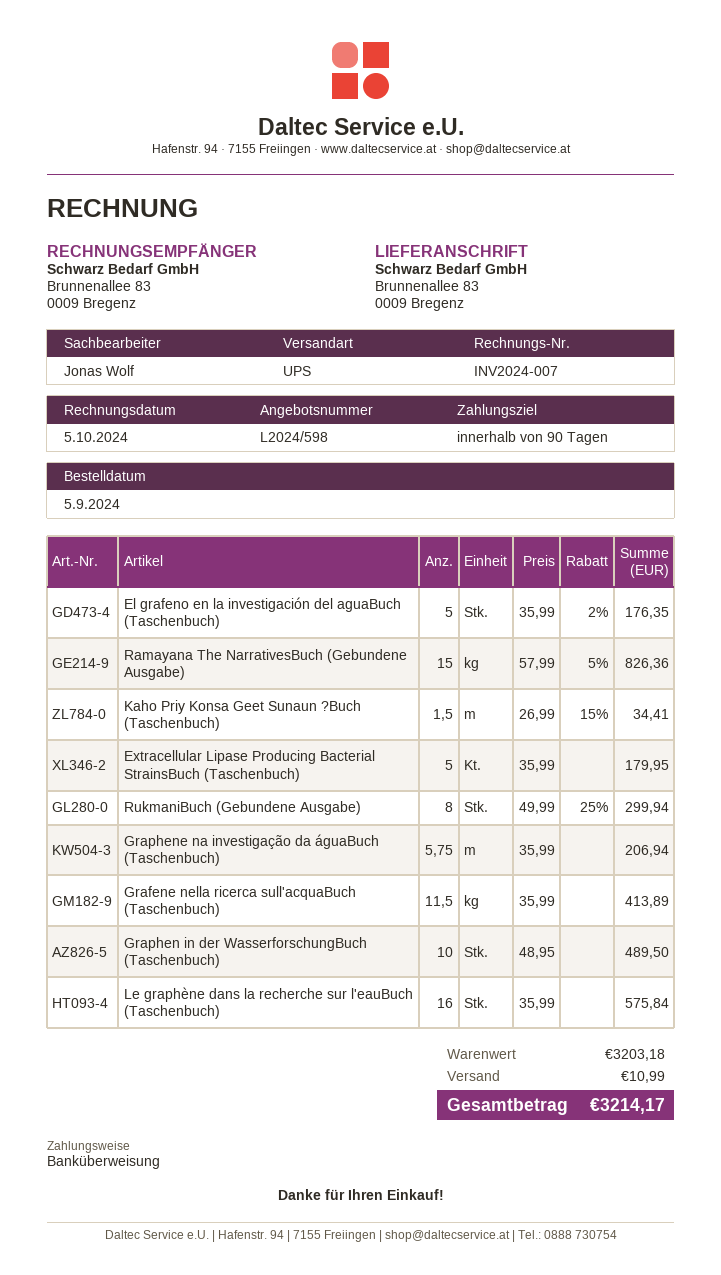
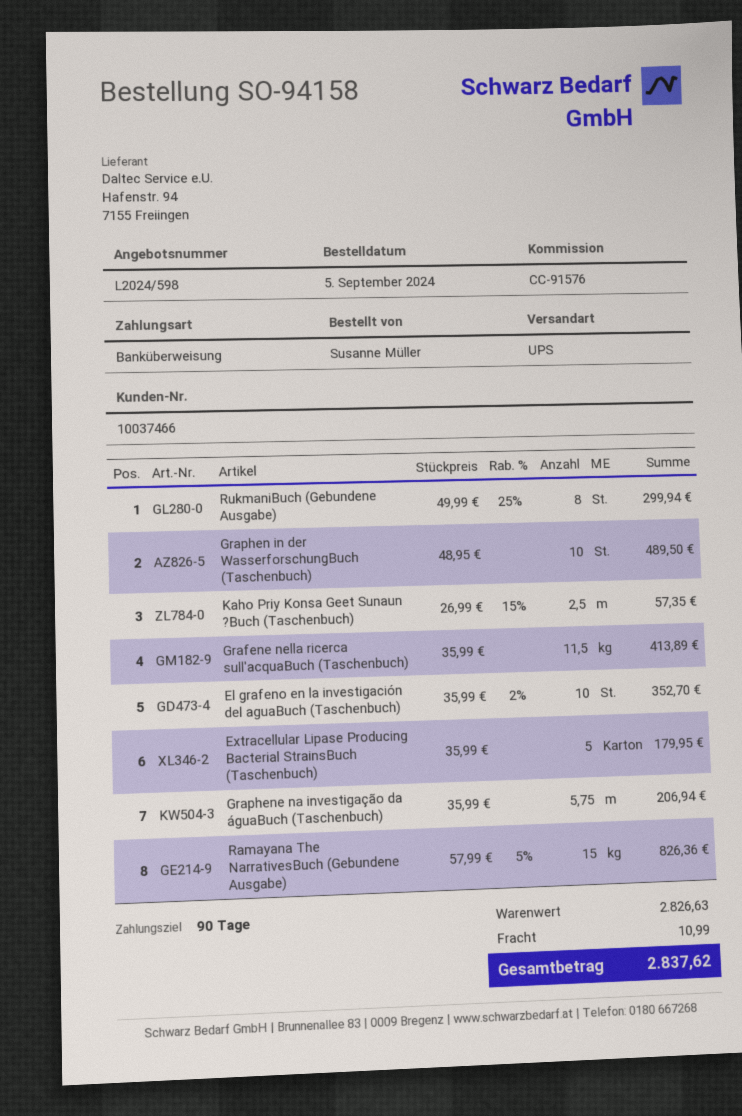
El grafeno en la investigación del aguaBuch (Taschenbuch): 5 x 35.99 - 2% = 176.35 -> 10 x 35.99 - 2% = 352.70
Kaho Priy Konsa Geet Sunaun ?Buch (Taschenbuch): 1.5 x 26.99 - 15% = 34.41 -> 2.5 x 26.99 - 15% = 57.35
Le graphène dans la recherche sur l'eauBuch (Taschenbuch): 16 x 35.99 = 575.84 -> none
subtotal: 3203.18 -> 2826.63
total: 3214.17 -> 2837.62

